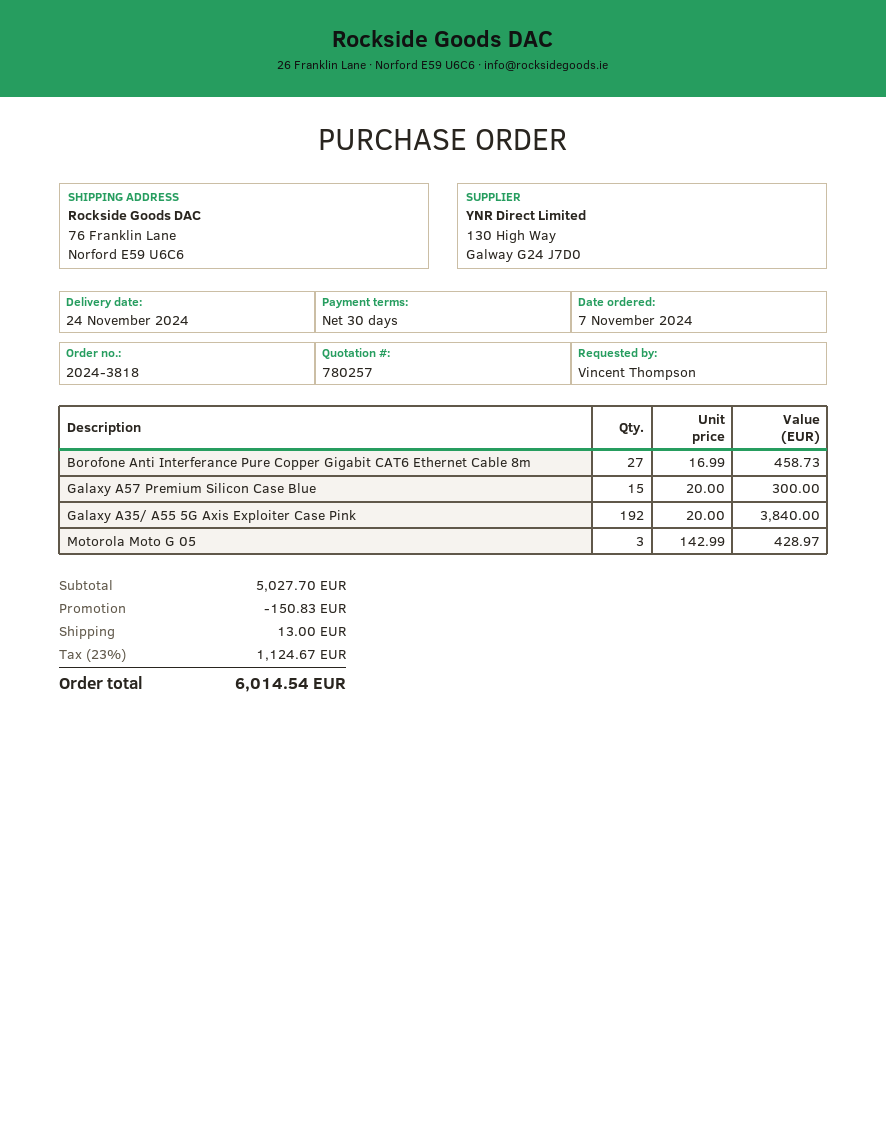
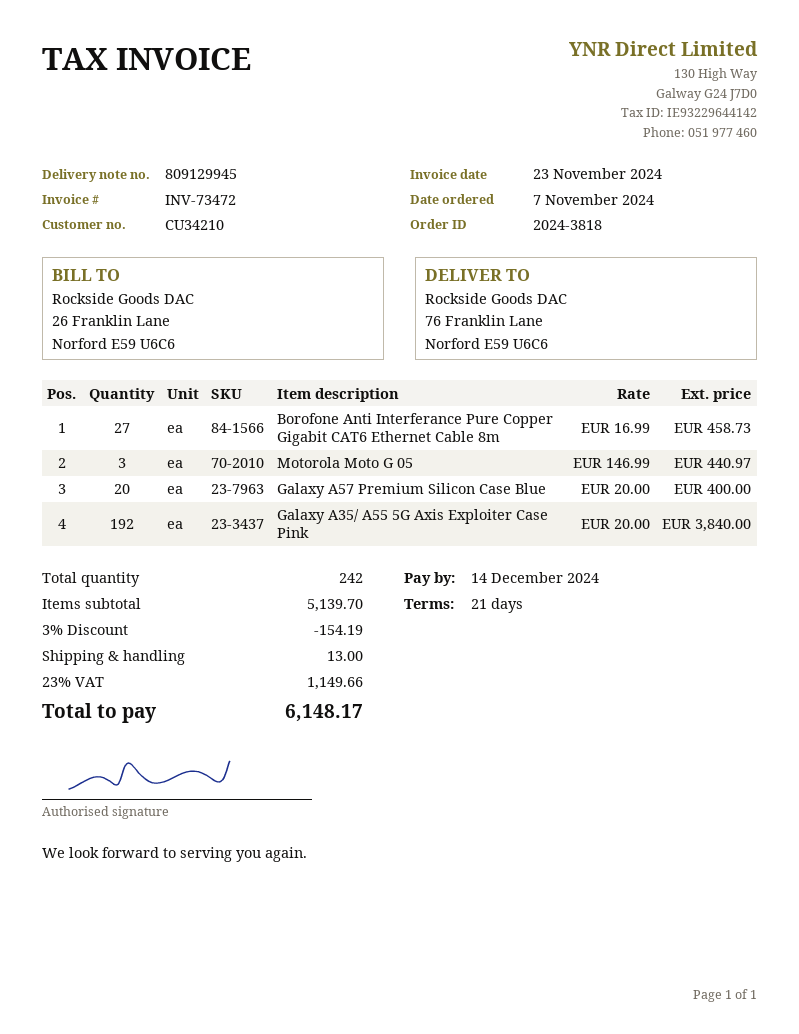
payment terms: 30 days -> 21 days
Galaxy A57 Premium Silicon Case Blue: 15 x 20.00 = 300.00 -> 20 x 20.00 = 400.00
Motorola Moto G 05: 3 x 142.99 = 428.97 -> 3 x 146.99 = 440.97
subtotal: 5027.70 -> 5139.70
discount: 150.83 -> 154.19
tax: 23% = 1124.67 -> 23% = 1149.66
total: 6014.54 -> 6148.17

